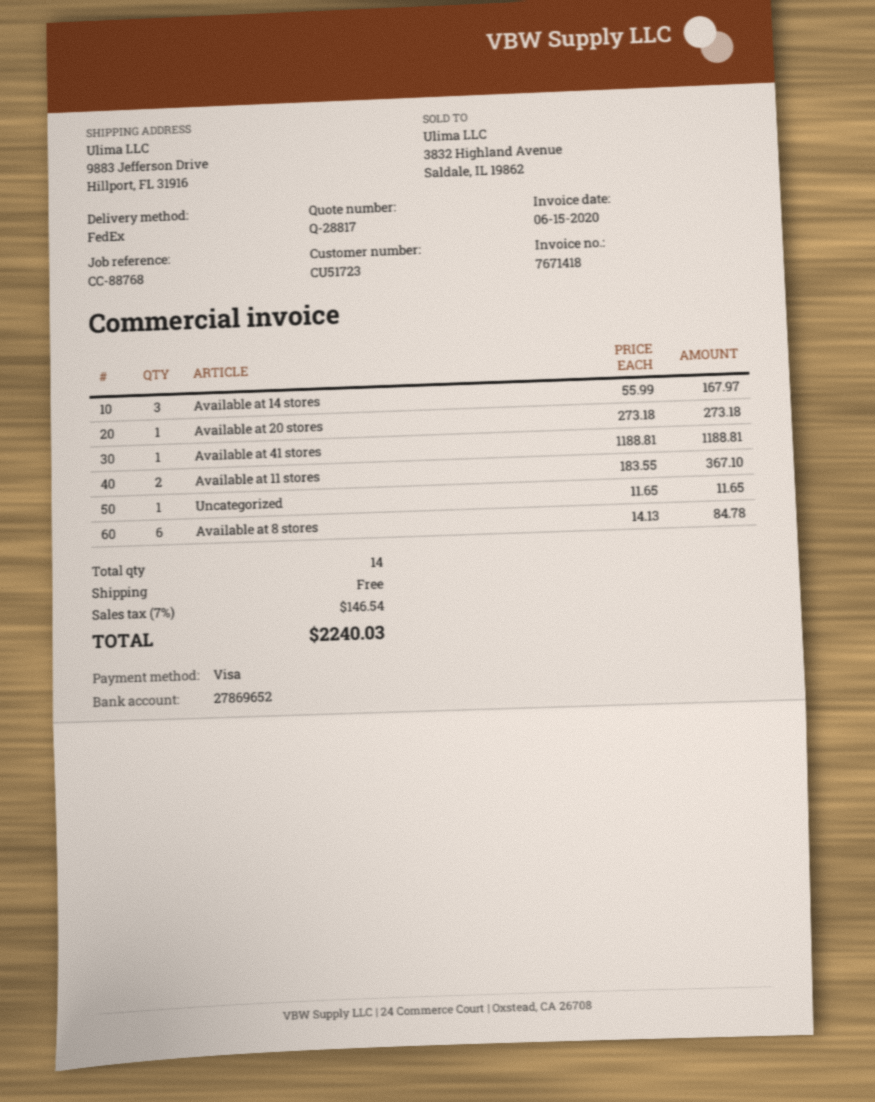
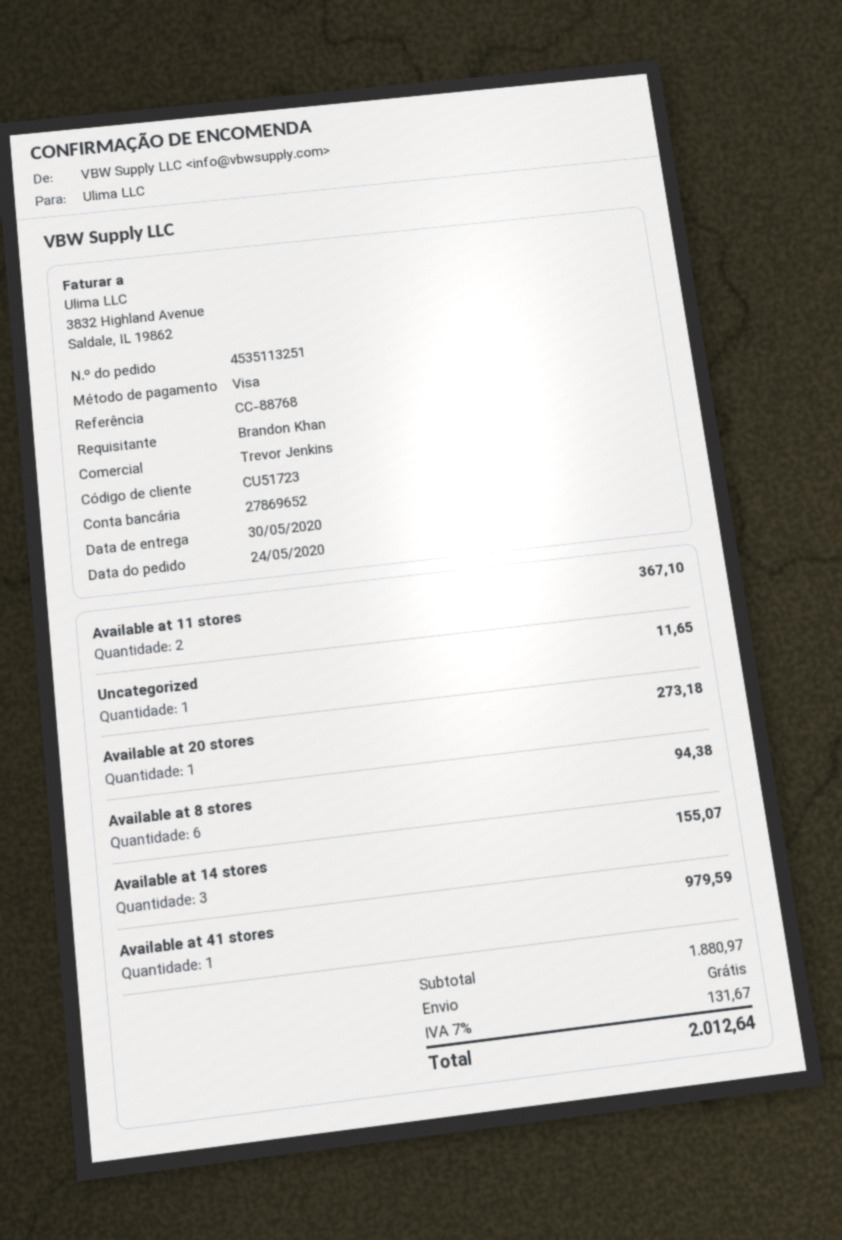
Available at 14 stores: 3 for 167.97 -> 3 for 155.07
Available at 41 stores: 1 for 1188.81 -> 1 for 979.59
Available at 8 stores: 6 for 84.78 -> 6 for 94.38
tax: 7% = 146.54 -> 7% = 131.67
total: 2240.03 -> 2012.64

